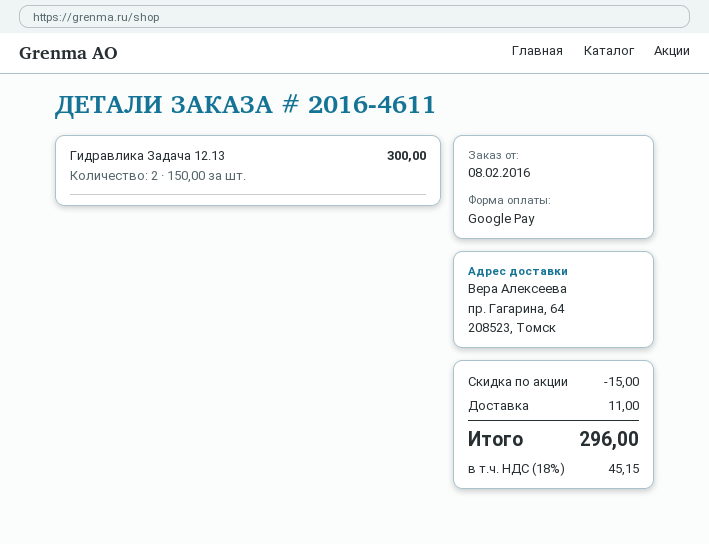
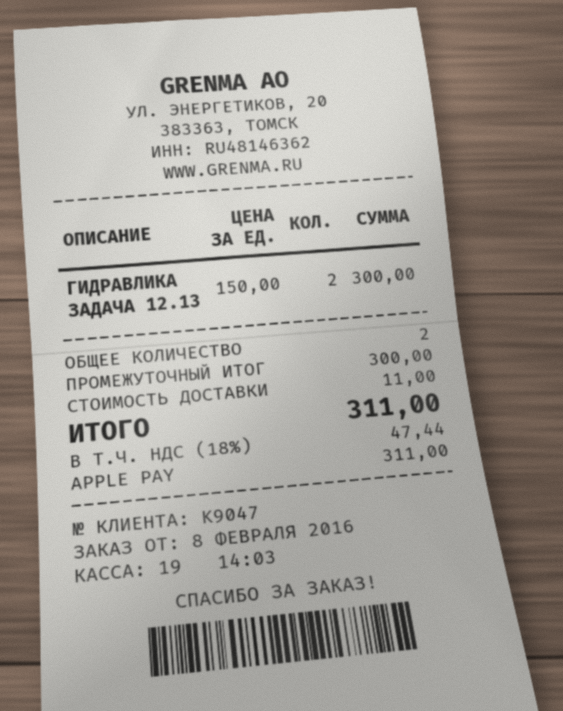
payment method: Google Pay -> Apple Pay
discount: 15.00 -> none
tax: 18% = 45.15 -> 18% = 47.44
total: 296.00 -> 311.00

